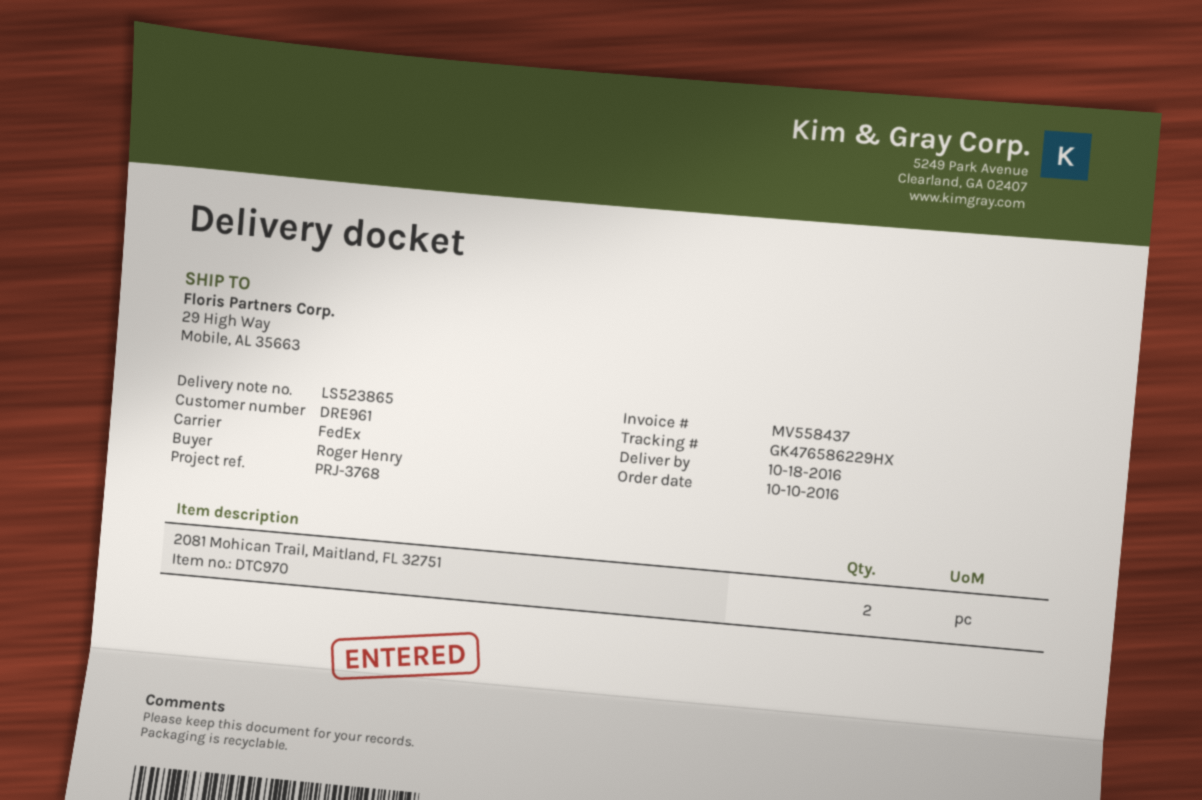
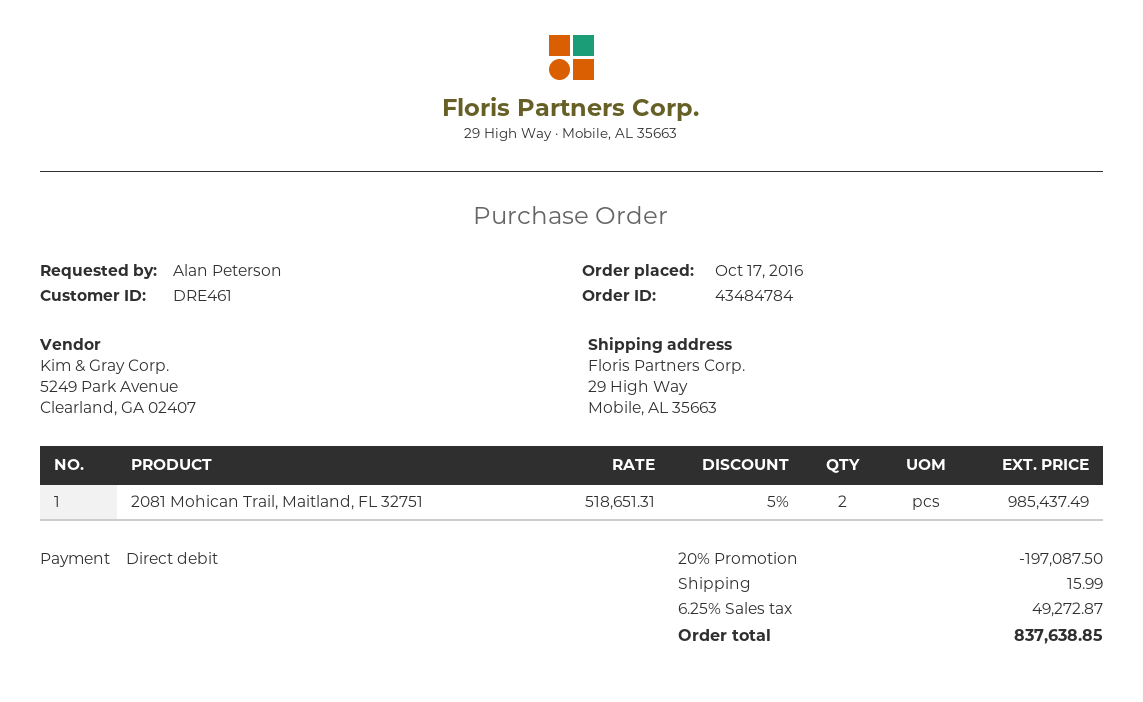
order date: 2016-10-10 -> 2016-10-17
customer number: DRE961 -> DRE461
ordered by: Roger Henry -> Alan Peterson

